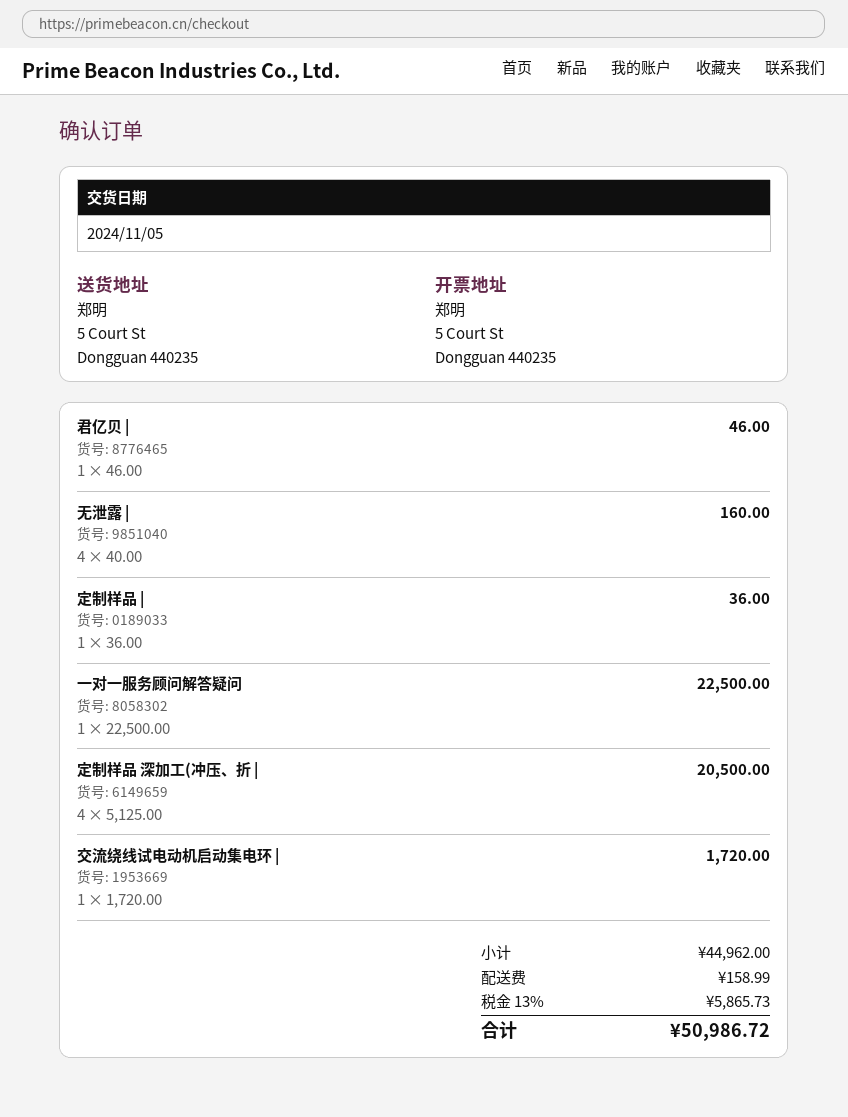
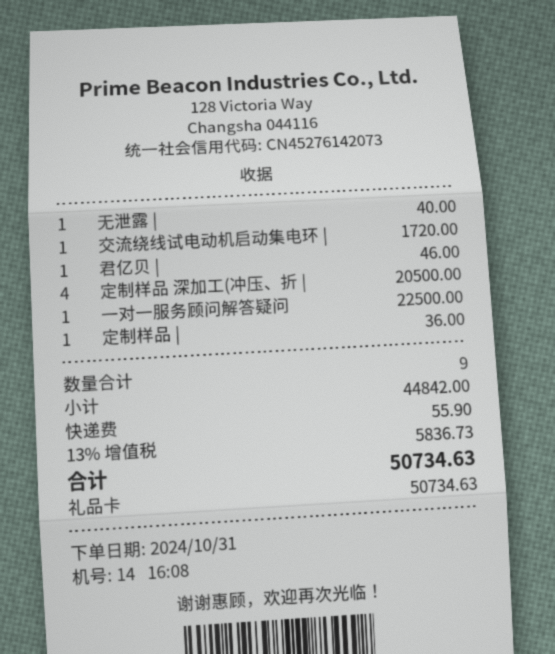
无泄露 |: 4 for 160.00 -> 1 for 40.00
subtotal: 44962.00 -> 44842.00
shipping: 158.99 -> 55.90
tax: 13% = 5865.73 -> 13% = 5836.73
total: 50986.72 -> 50734.63

